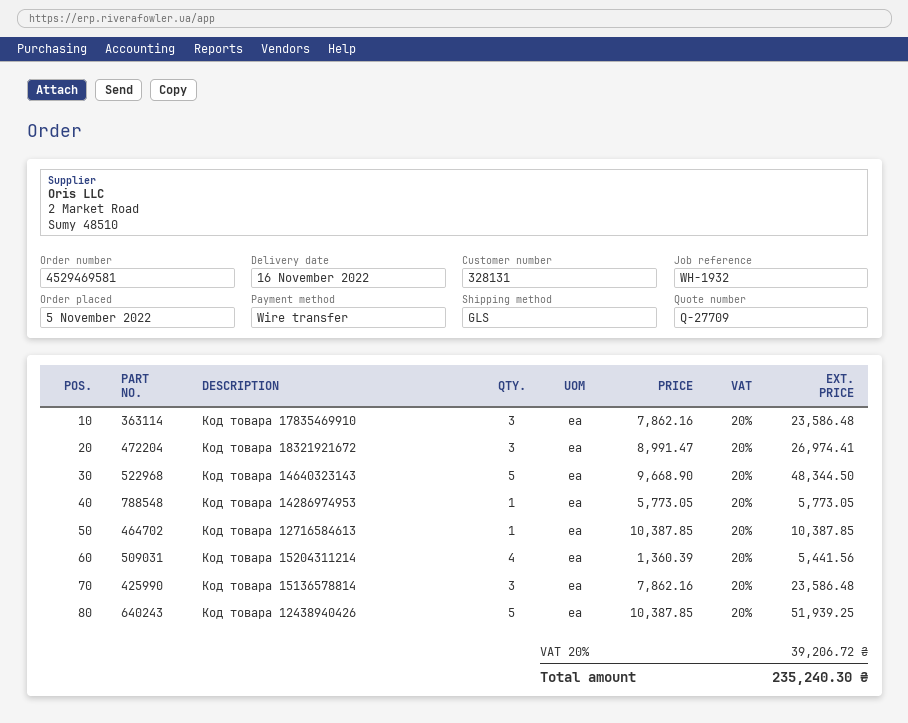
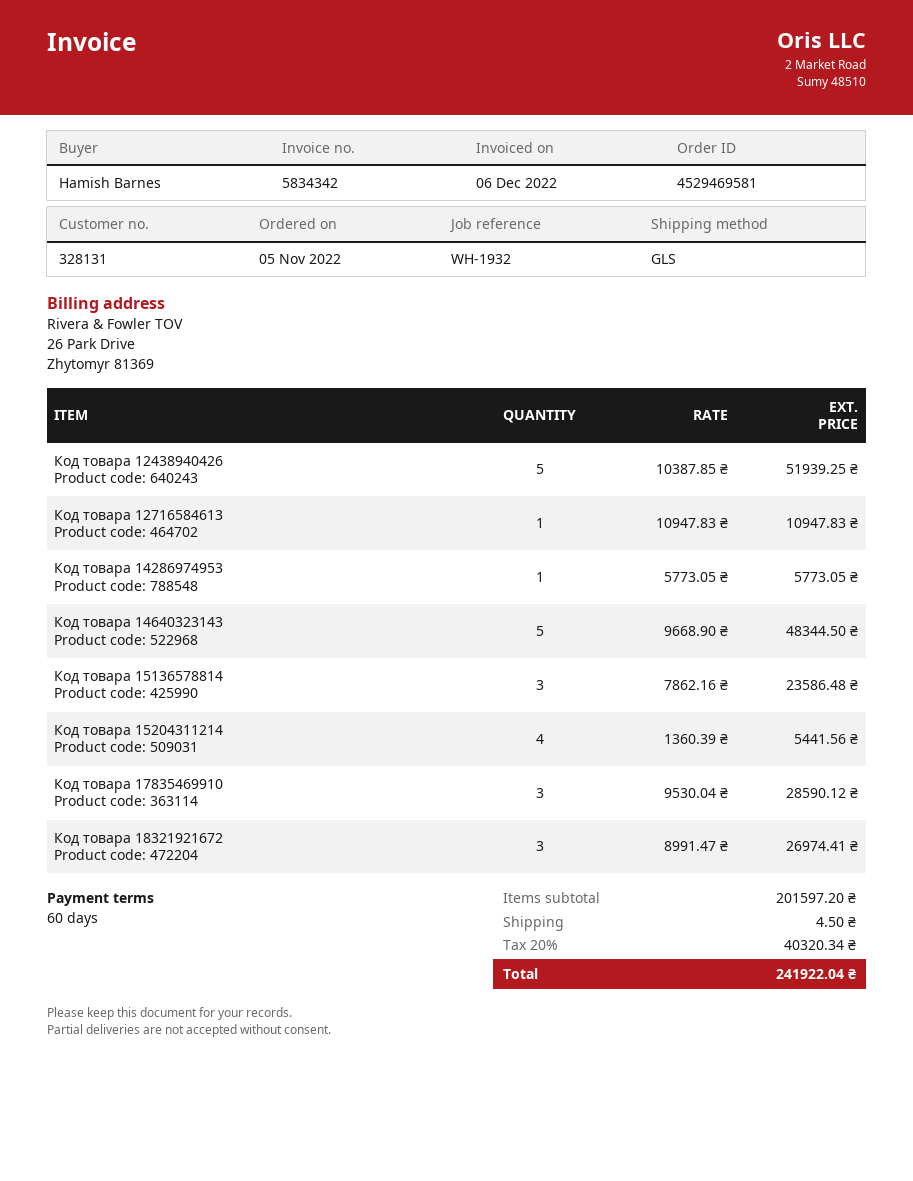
Код товара 17835469910: 3 x 7862.16 = 23586.48 -> 3 x 9530.04 = 28590.12
Код товара 12716584613: 1 x 10387.85 = 10387.85 -> 1 x 10947.83 = 10947.83
shipping: none -> 4.50
tax: 20% = 39206.72 -> 20% = 40320.34
total: 235240.30 -> 241922.04

